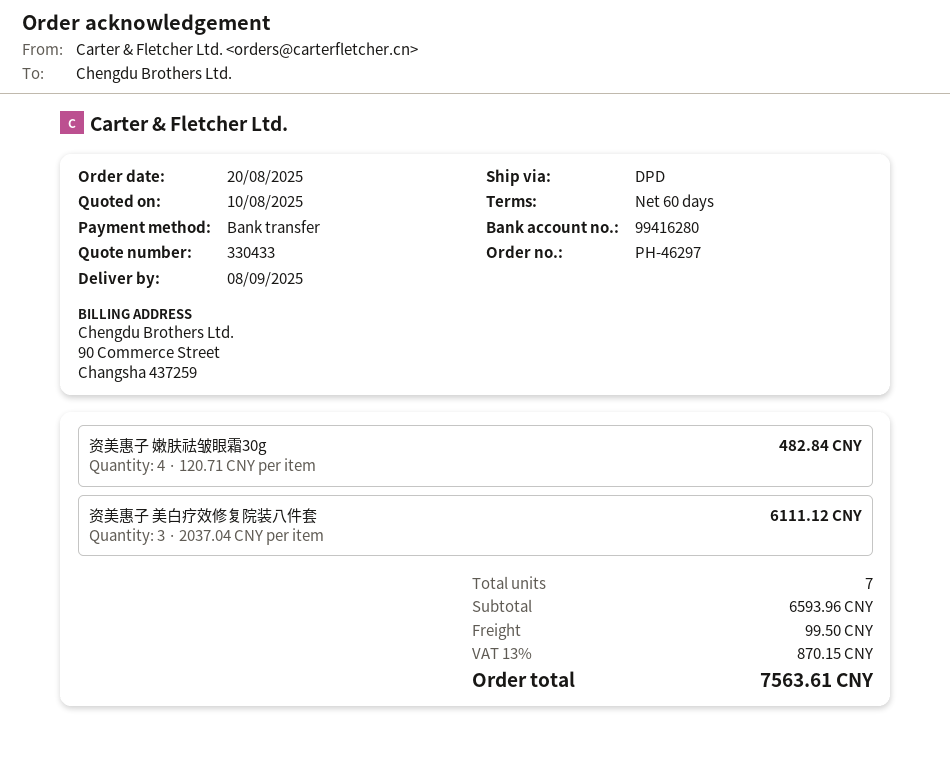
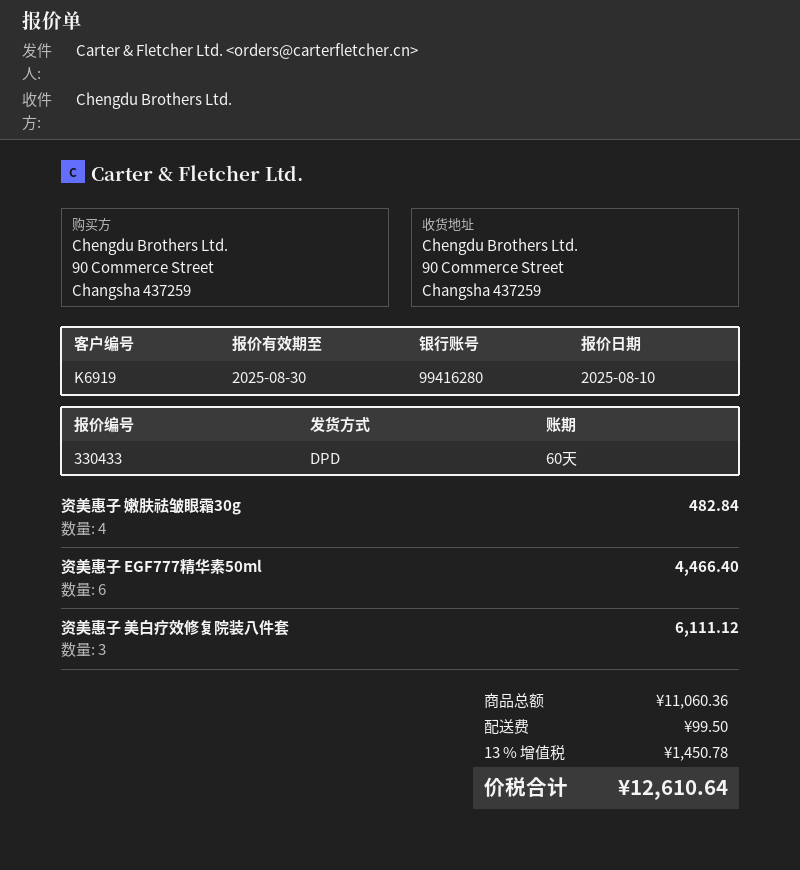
资美惠子 EGF777精华素50ml: none -> 6 for 4466.40
subtotal: 6593.96 -> 11060.36
tax: 13% = 870.15 -> 13% = 1450.78
total: 7563.61 -> 12610.64

